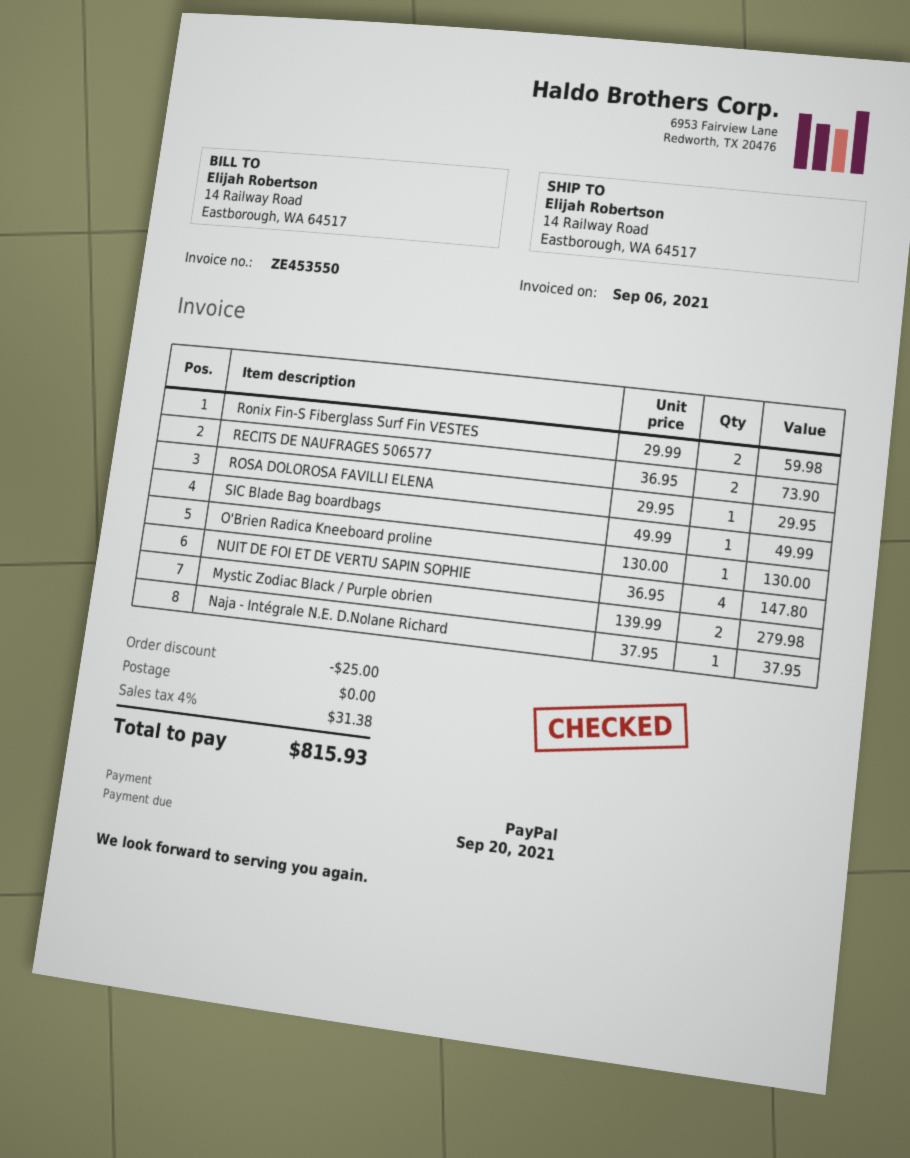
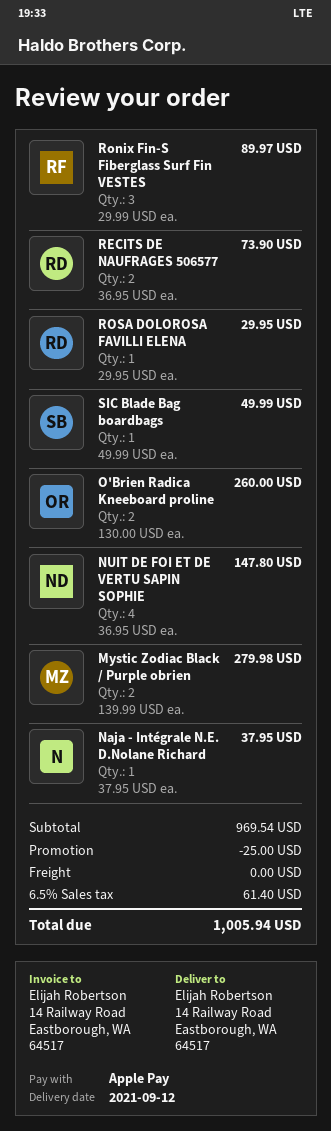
payment method: PayPal -> Apple Pay
Ronix Fin-S Fiberglass Surf Fin VESTES: 2 x 29.99 = 59.98 -> 3 x 29.99 = 89.97
O'Brien Radica Kneeboard proline: 1 x 130.00 = 130.00 -> 2 x 130.00 = 260.00
tax: 4% = 31.38 -> 6.5% = 61.40
total: 815.93 -> 1005.94

